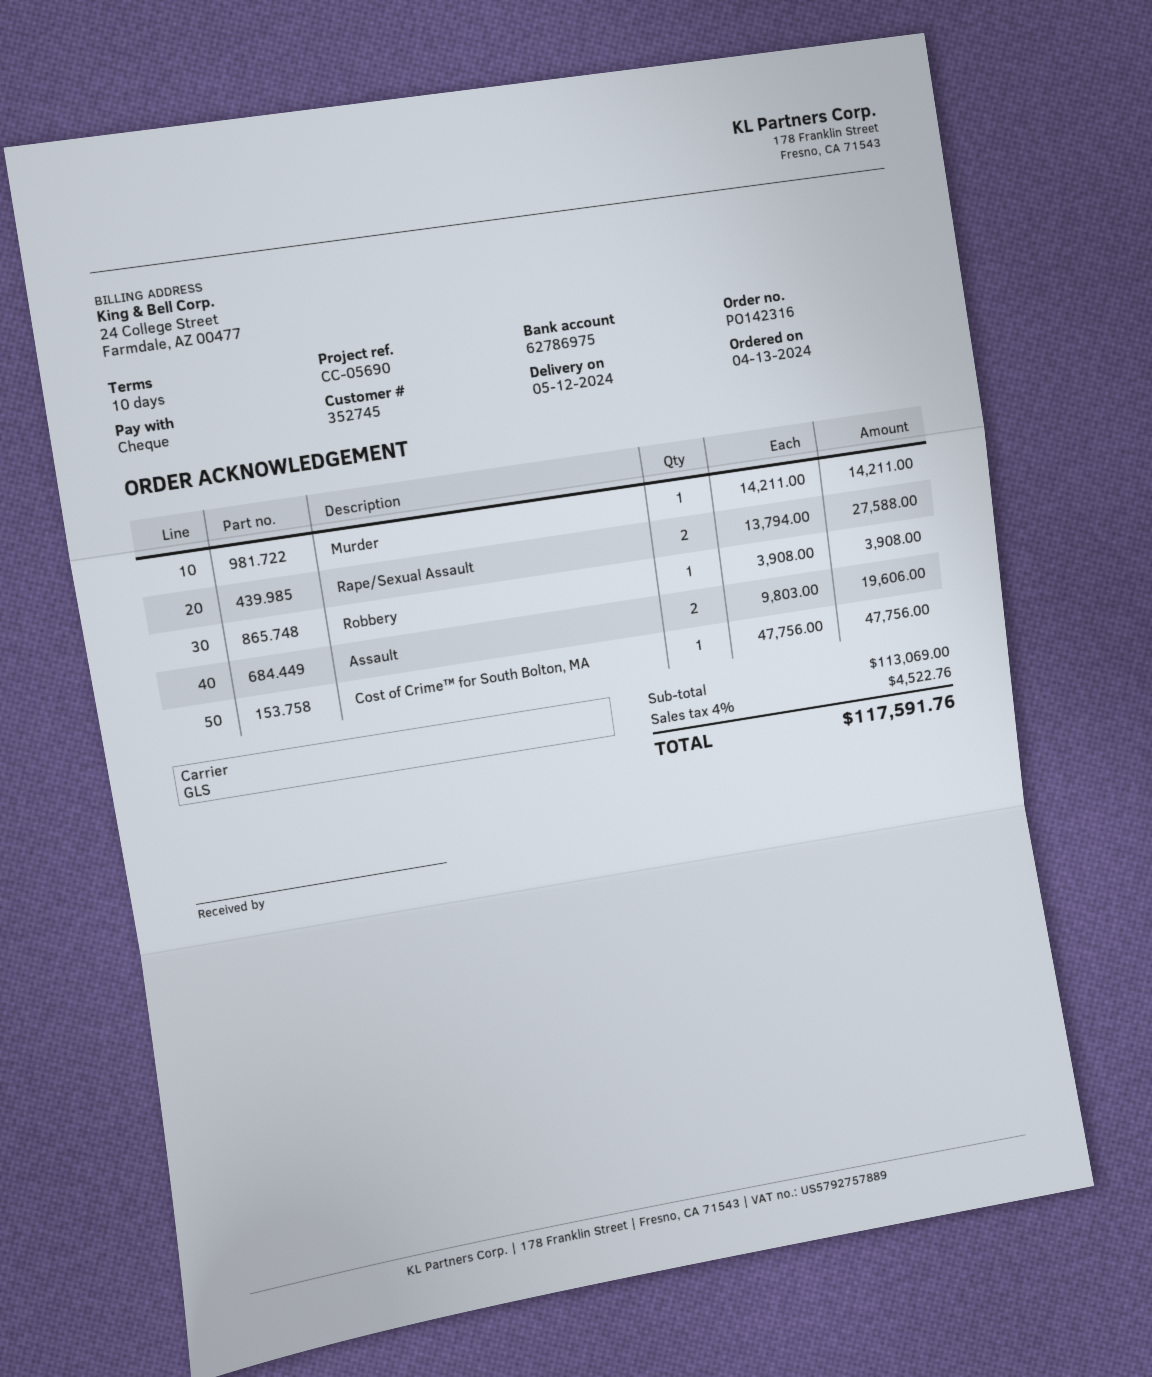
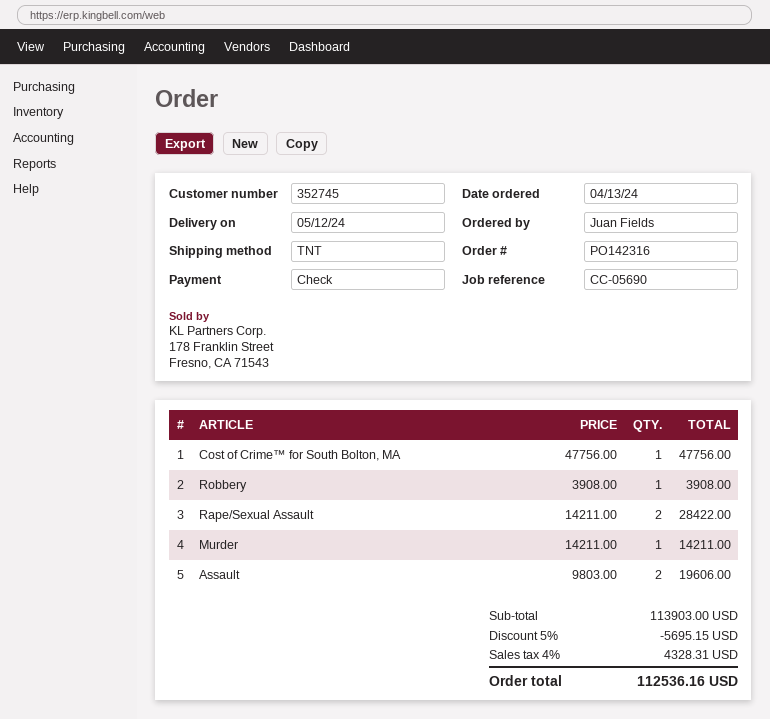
shipping method: GLS -> TNT
Rape/Sexual Assault: 2 x 13794.00 = 27588.00 -> 2 x 14211.00 = 28422.00
subtotal: 113069.00 -> 113903.00
discount: none -> 5% = 5695.15
tax: 4% = 4522.76 -> 4% = 4328.31
total: 117591.76 -> 112536.16

